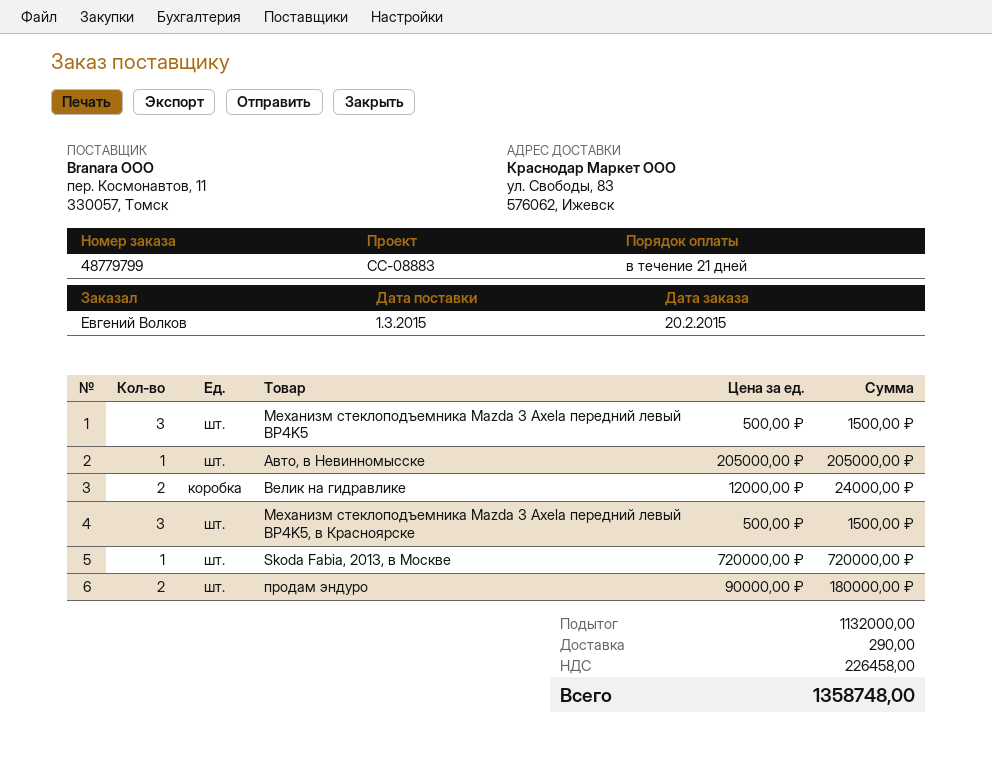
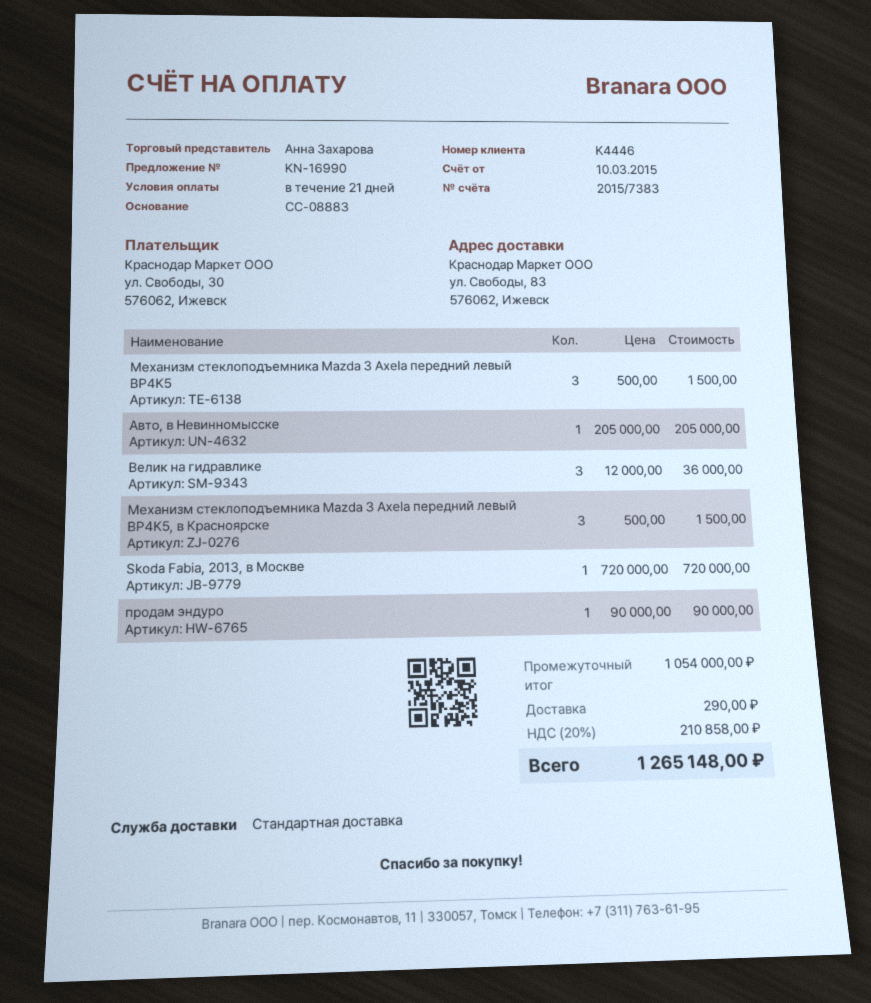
Велик на гидравлике: 2 x 12000.00 = 24000.00 -> 3 x 12000.00 = 36000.00
продам эндуро: 2 x 90000.00 = 180000.00 -> 1 x 90000.00 = 90000.00
subtotal: 1132000.00 -> 1054000.00
tax: 226458.00 -> 210858.00
total: 1358748.00 -> 1265148.00

